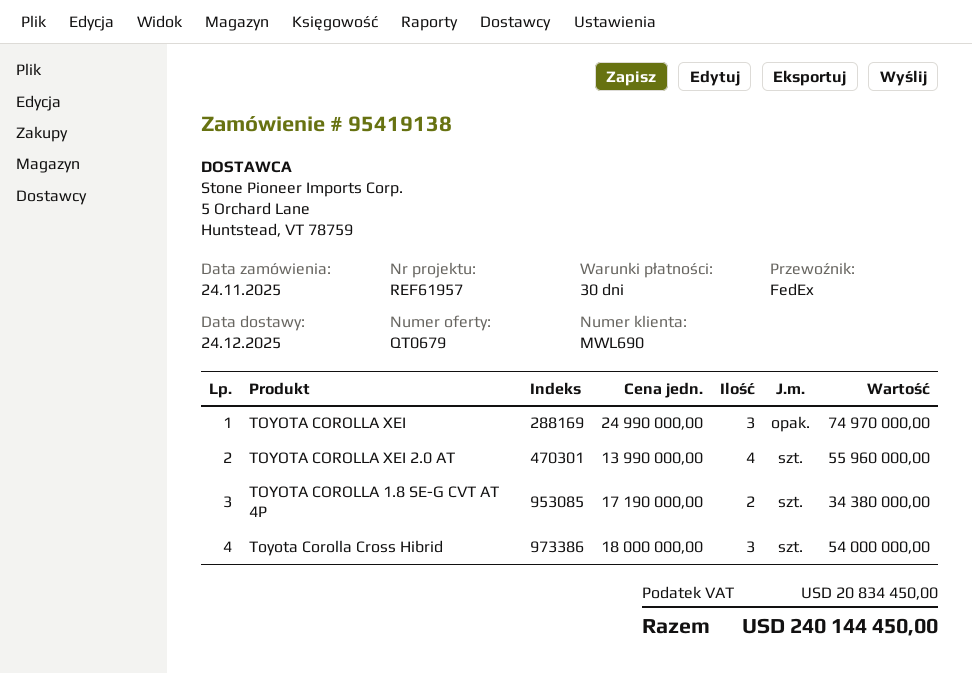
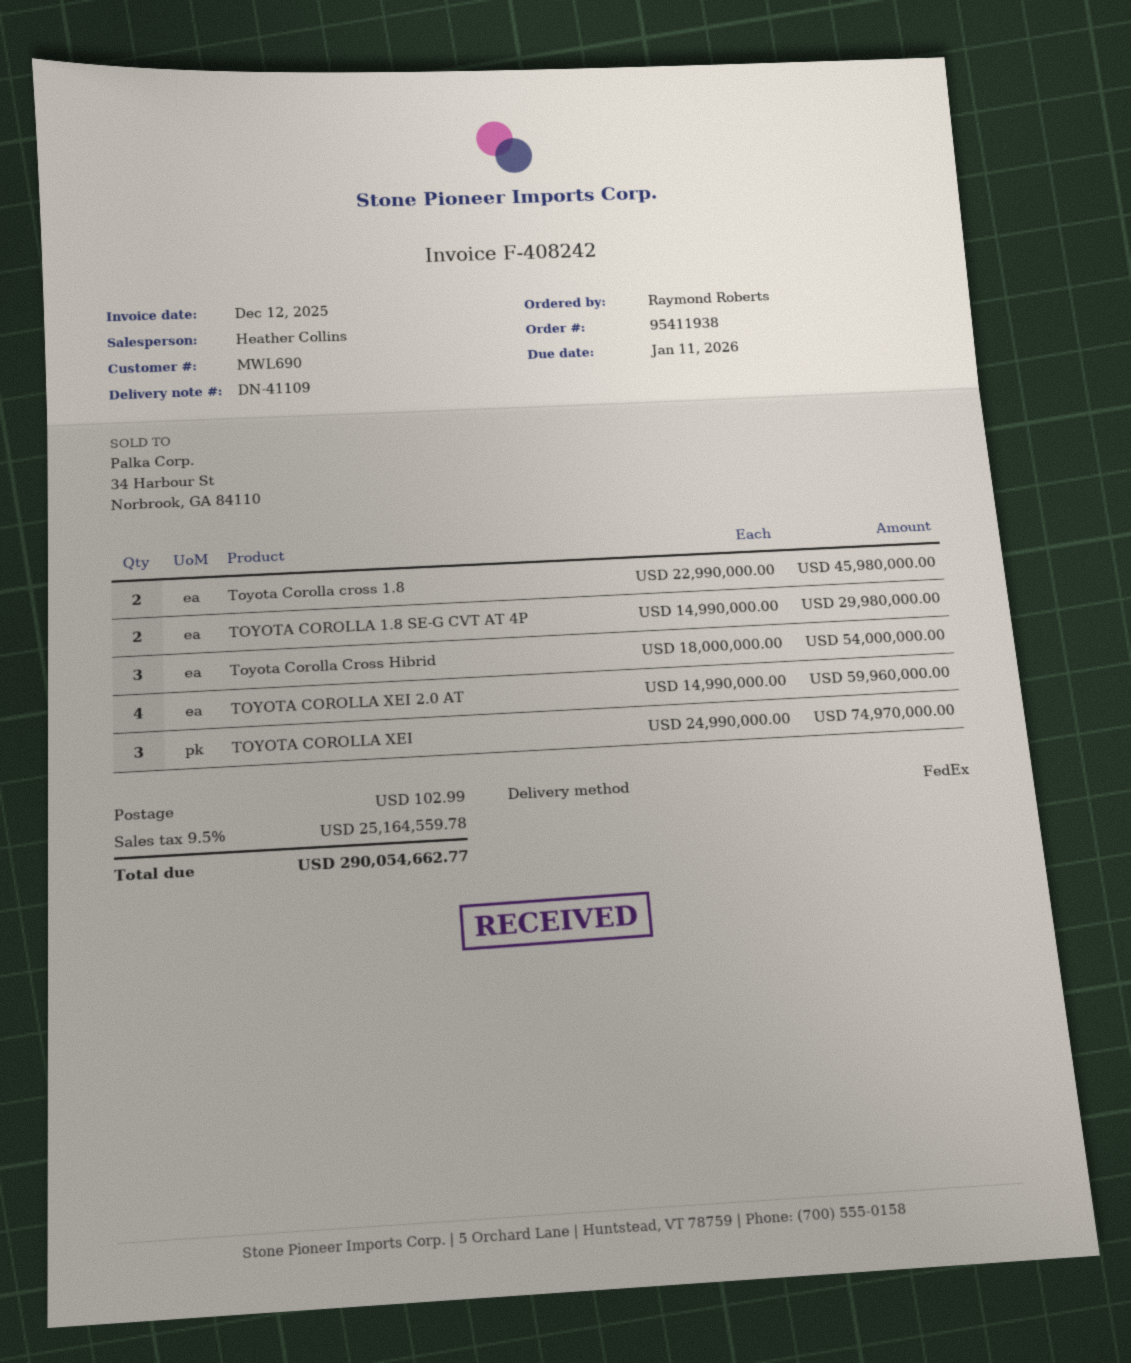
order number: 95419138 -> 95411938
TOYOTA COROLLA XEI 2.0 AT: 4 x 13990000.00 = 55960000.00 -> 4 x 14990000.00 = 59960000.00
TOYOTA COROLLA 1.8 SE-G CVT AT 4P: 2 x 17190000.00 = 34380000.00 -> 2 x 14990000.00 = 29980000.00
Toyota Corolla cross 1.8: none -> 2 x 22990000.00 = 45980000.00
shipping: none -> 102.99
tax: 20834450.00 -> 25164559.78
total: 240144450.00 -> 290054662.77

